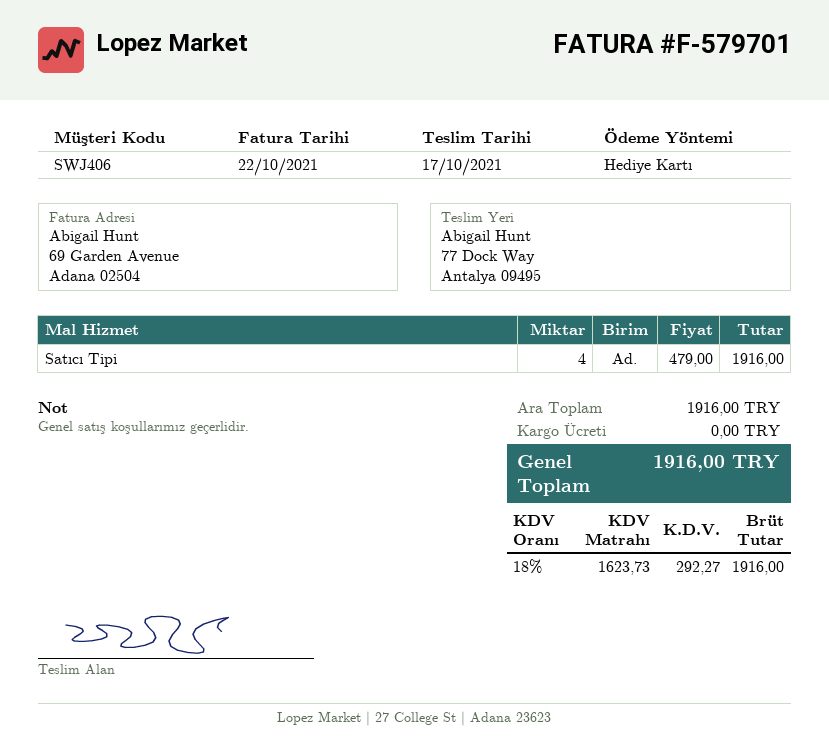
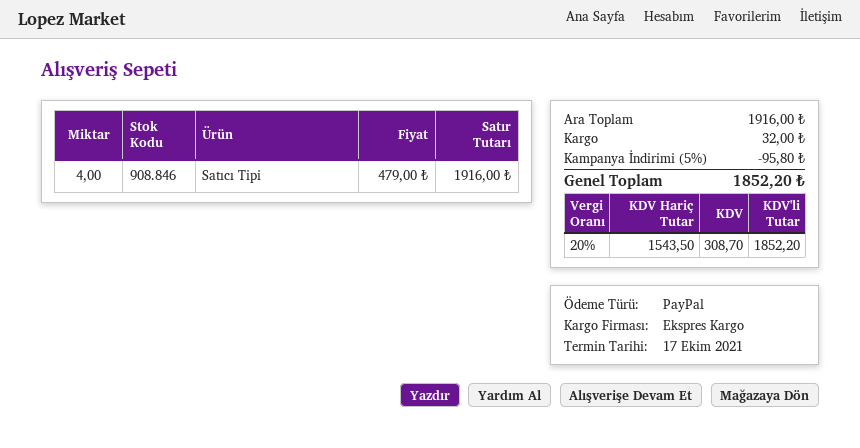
payment method: gift card -> PayPal
discount: none -> 5% = 95.80
shipping: 0.00 -> 32.00
net: 1623.73 -> 1543.50
tax: 18% = 292.27 -> 20% = 308.70
total: 1916.00 -> 1852.20

